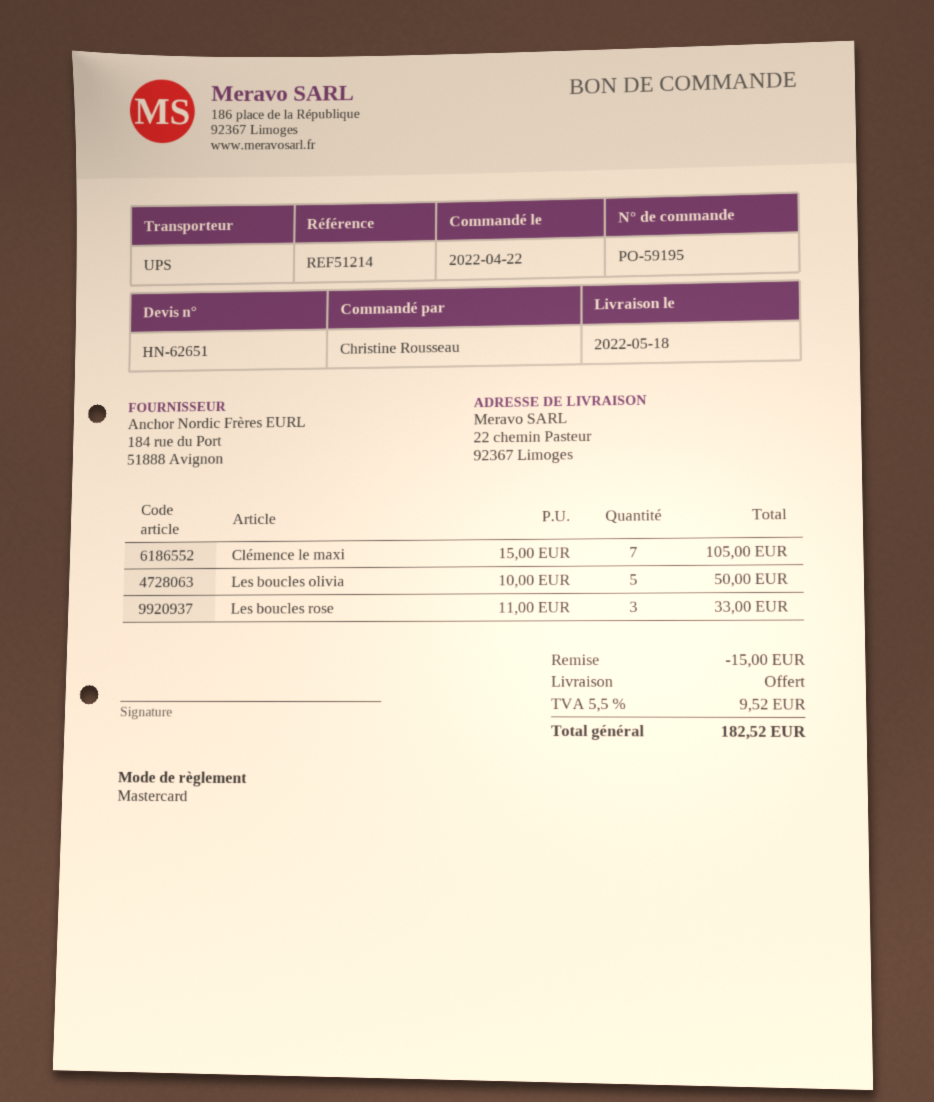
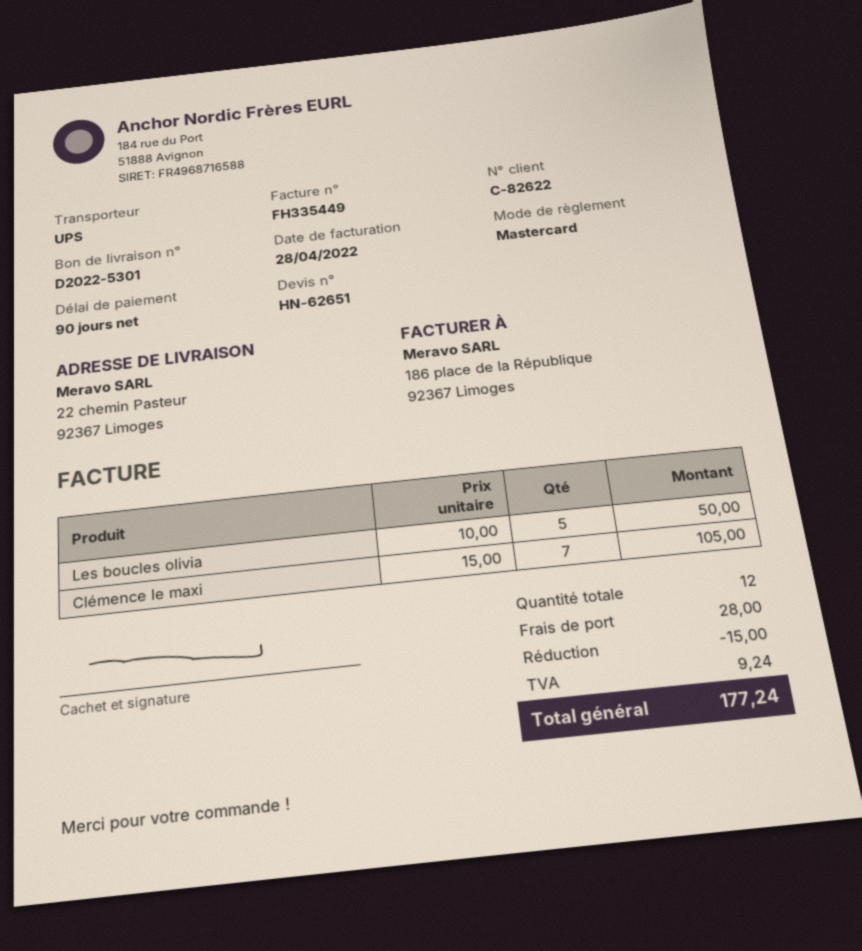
Les boucles rose: 3 x 11.00 = 33.00 -> none
shipping: 0.00 -> 28.00
tax: 9.52 -> 9.24
total: 182.52 -> 177.24

